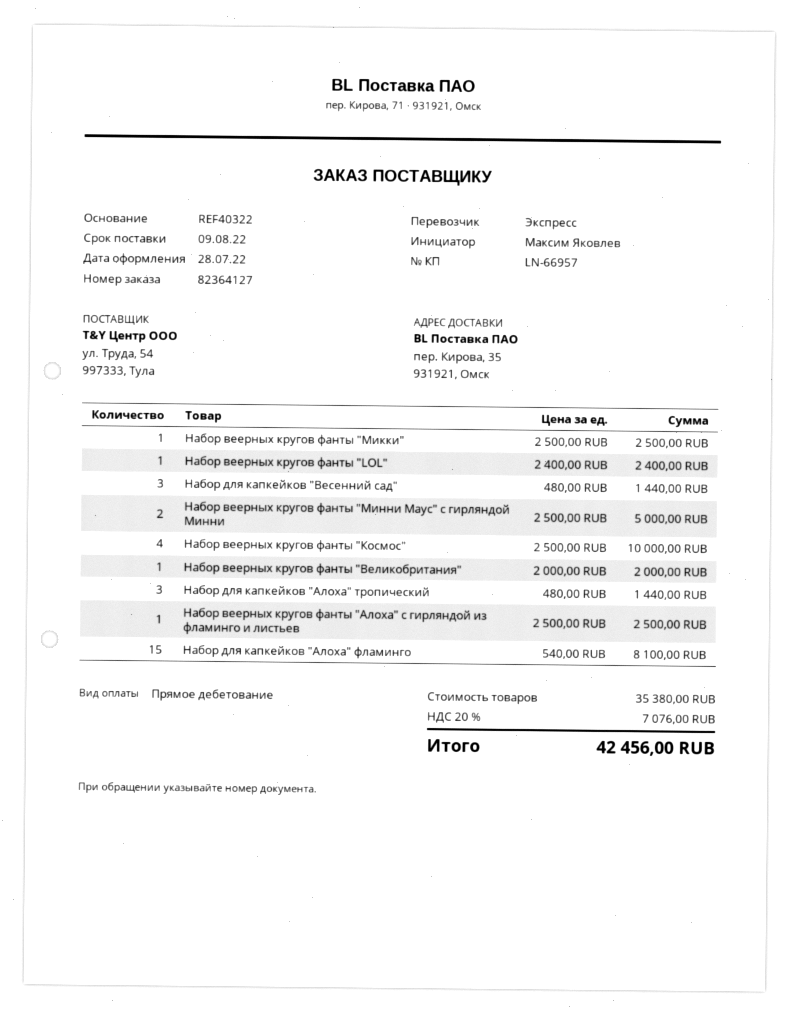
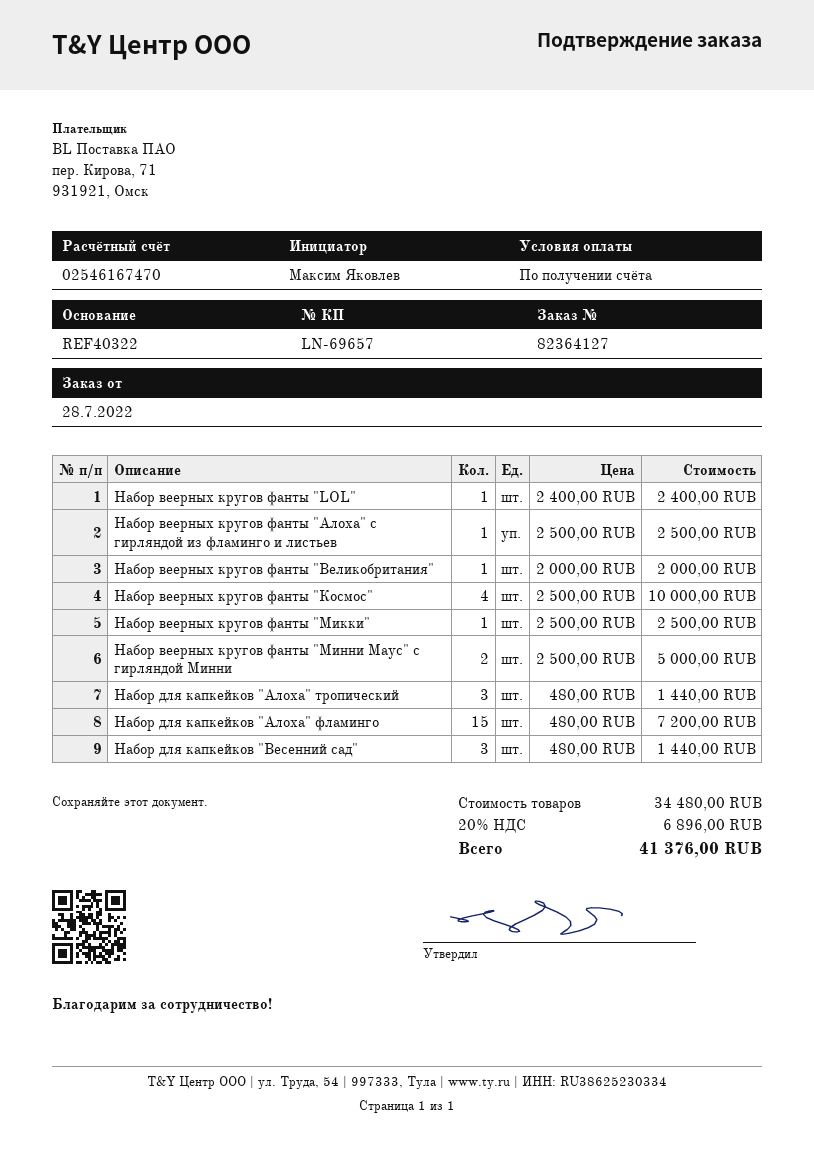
quote number: LN-66957 -> LN-69657
Набор для капкейков "Алоха" фламинго: 15 x 540.00 = 8100.00 -> 15 x 480.00 = 7200.00
subtotal: 35380.00 -> 34480.00
tax: 20% = 7076.00 -> 20% = 6896.00
total: 42456.00 -> 41376.00

